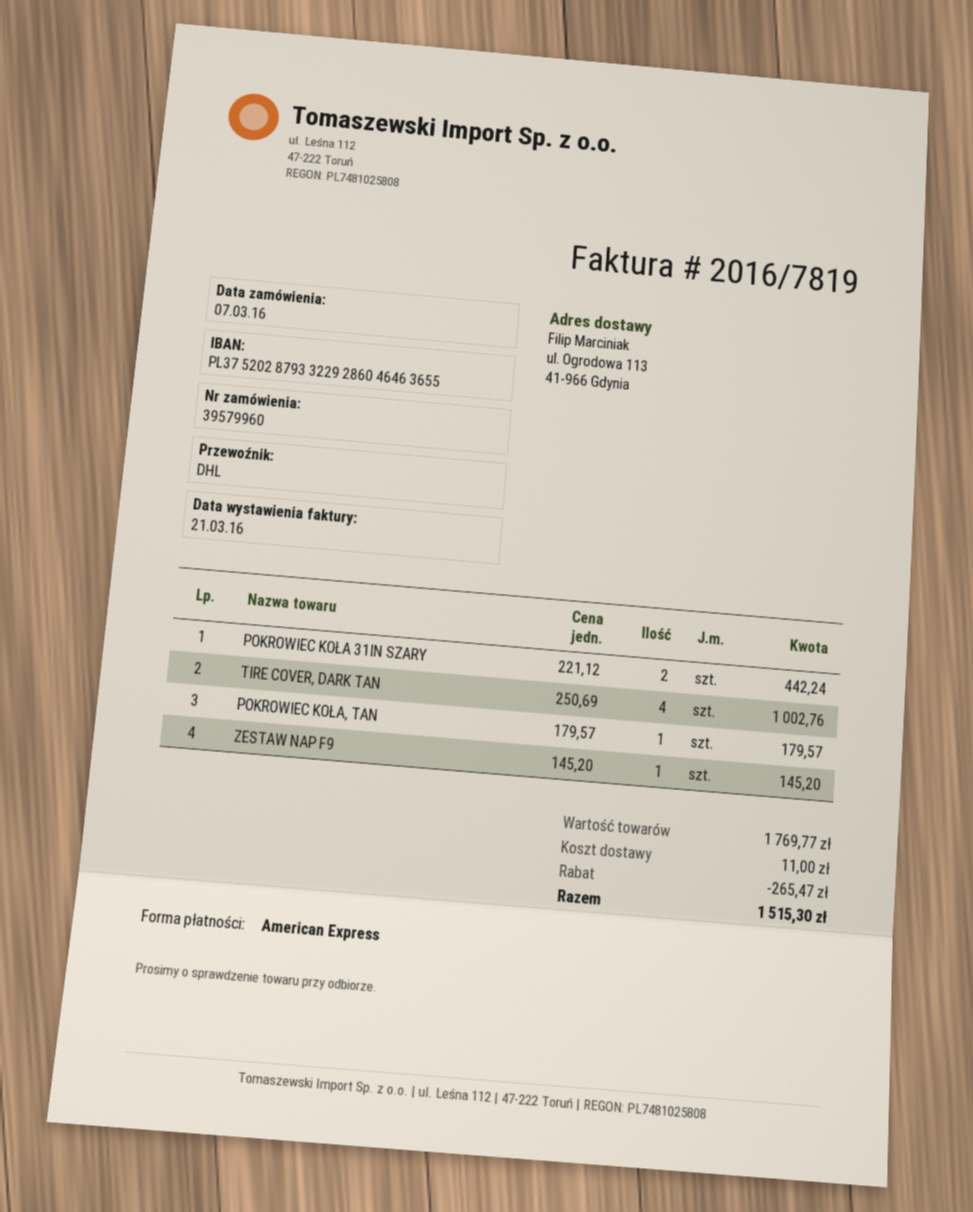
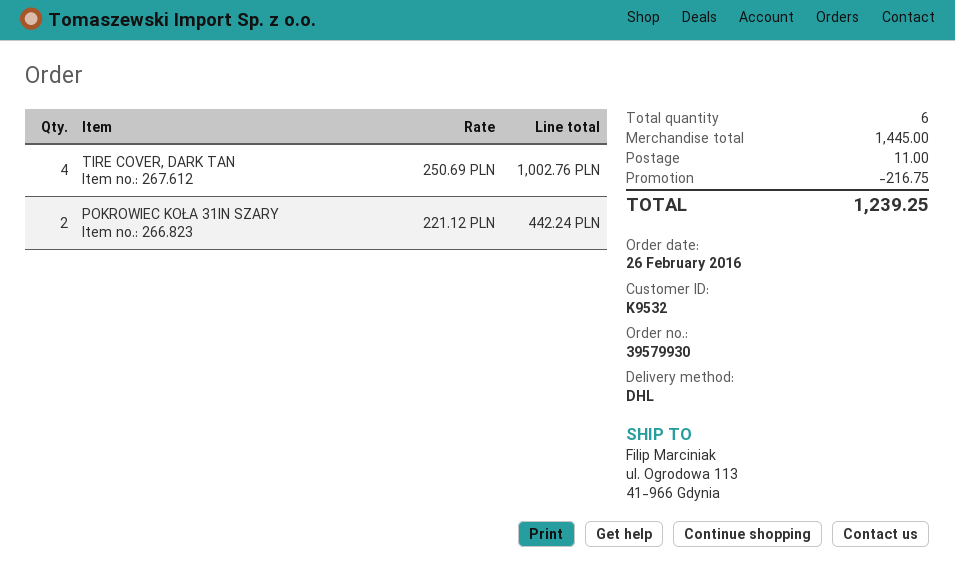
order number: 39579960 -> 39579930
order date: 2016-03-07 -> 2016-02-26
POKROWIEC KOŁA, TAN: 1 x 179.57 = 179.57 -> none
ZESTAW NAP F9: 1 x 145.20 = 145.20 -> none
subtotal: 1769.77 -> 1445.00
discount: 265.47 -> 216.75
total: 1515.30 -> 1239.25

